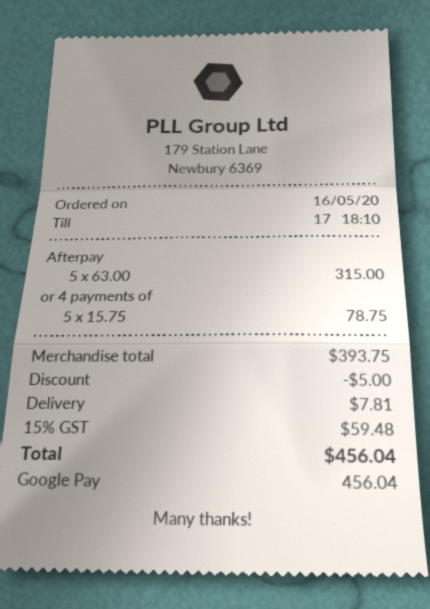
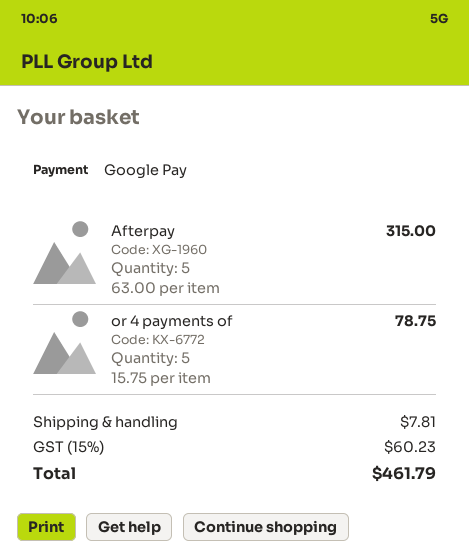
discount: 5.00 -> none
tax: 15% = 59.48 -> 15% = 60.23
total: 456.04 -> 461.79

